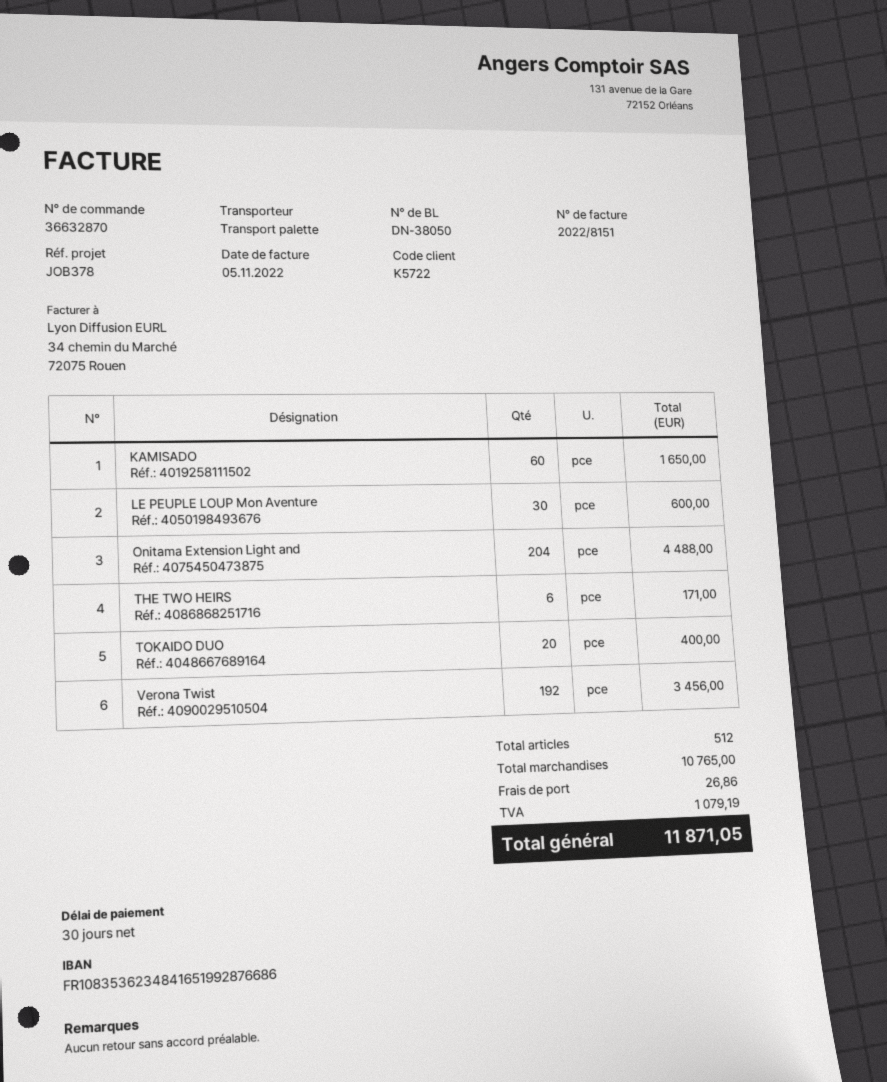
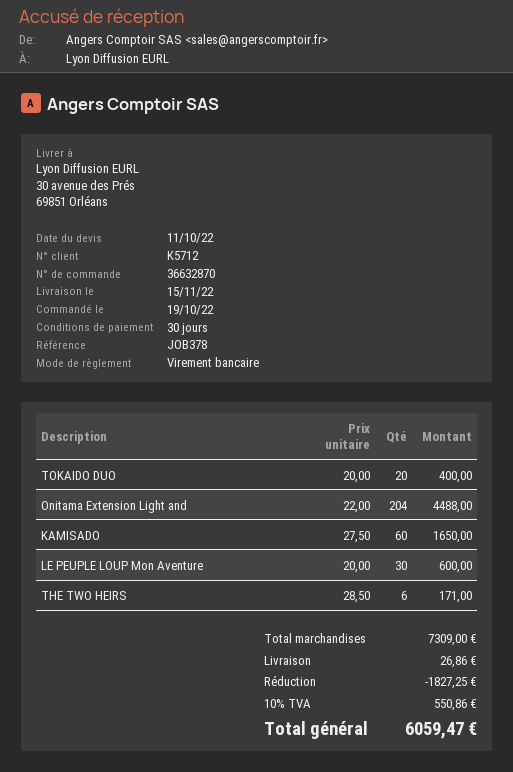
customer number: K5722 -> K5712
Verona Twist: 192 for 3456.00 -> none
subtotal: 10765.00 -> 7309.00
discount: none -> 1827.25
tax: 1079.19 -> 550.86
total: 11871.05 -> 6059.47

